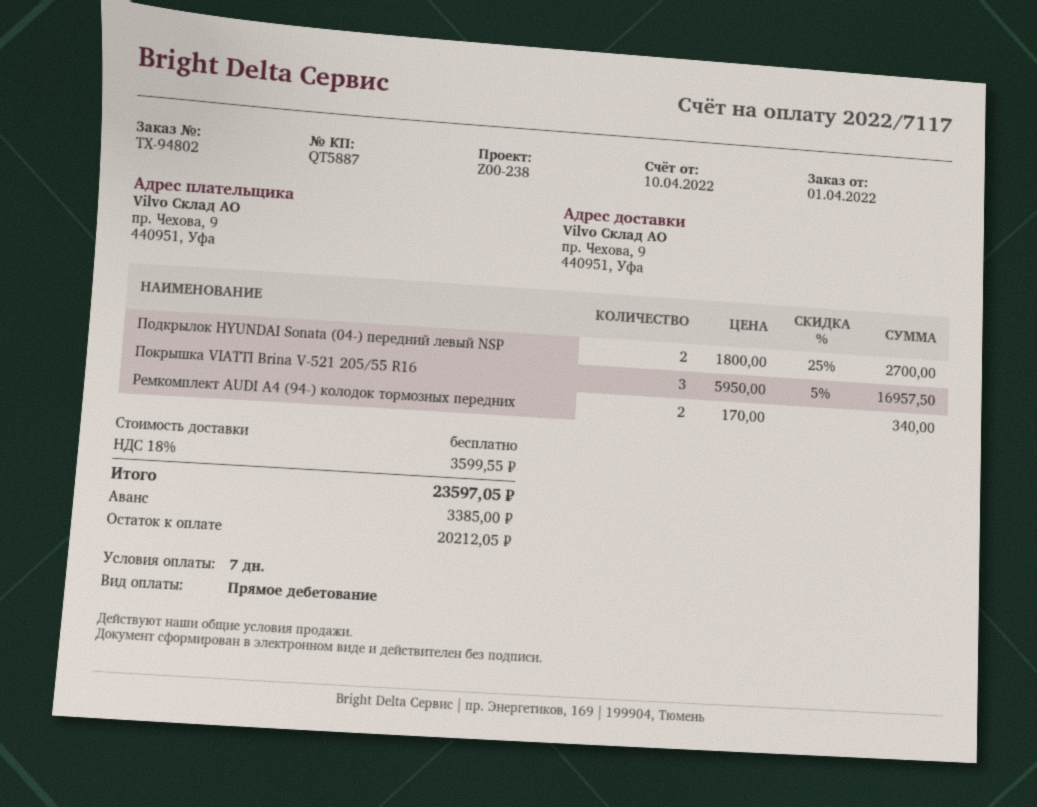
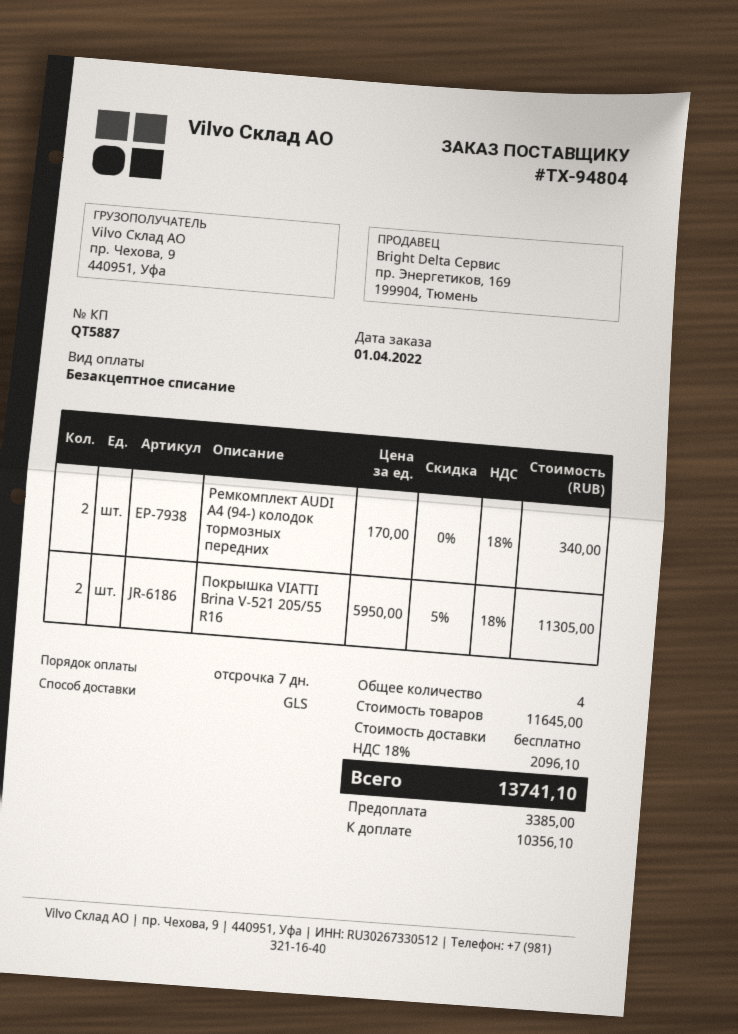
order number: TX-94802 -> TX-94804
Подкрылок HYUNDAI Sonata (04-) передний левый NSP: 2 x 1800.00 - 25% = 2700.00 -> none
Покрышка VIATTI Brina V-521 205/55 R16: 3 x 5950.00 - 5% = 16957.50 -> 2 x 5950.00 - 5% = 11305.00
tax: 18% = 3599.55 -> 18% = 2096.10
total: 23597.05 -> 13741.10
balance: 20212.05 -> 10356.10

